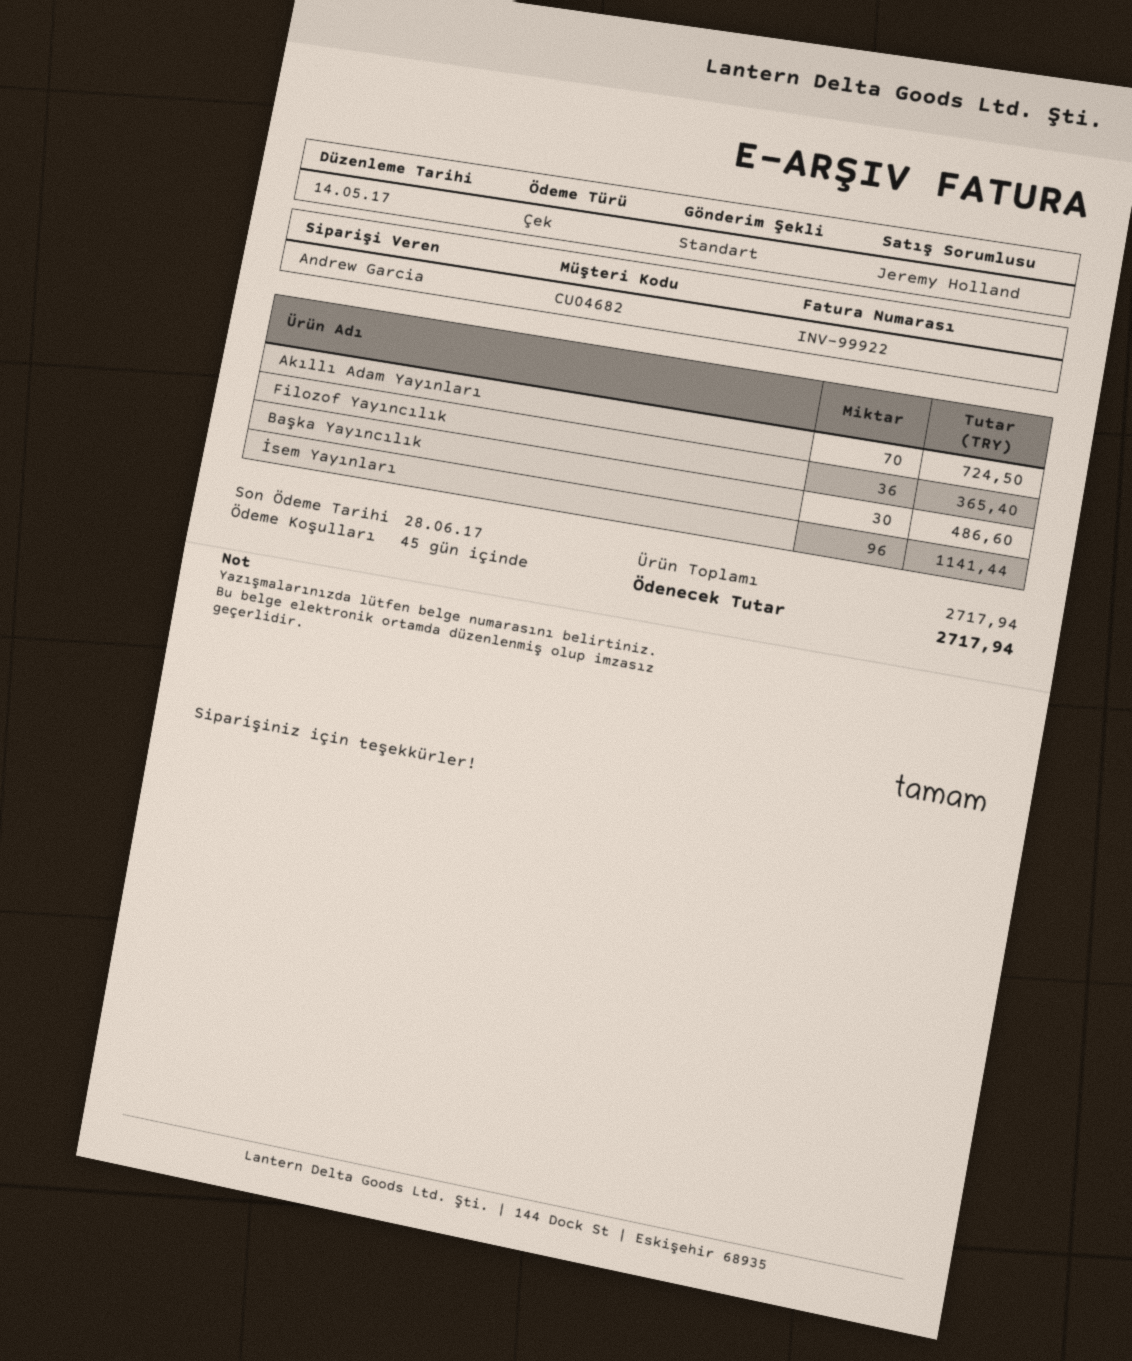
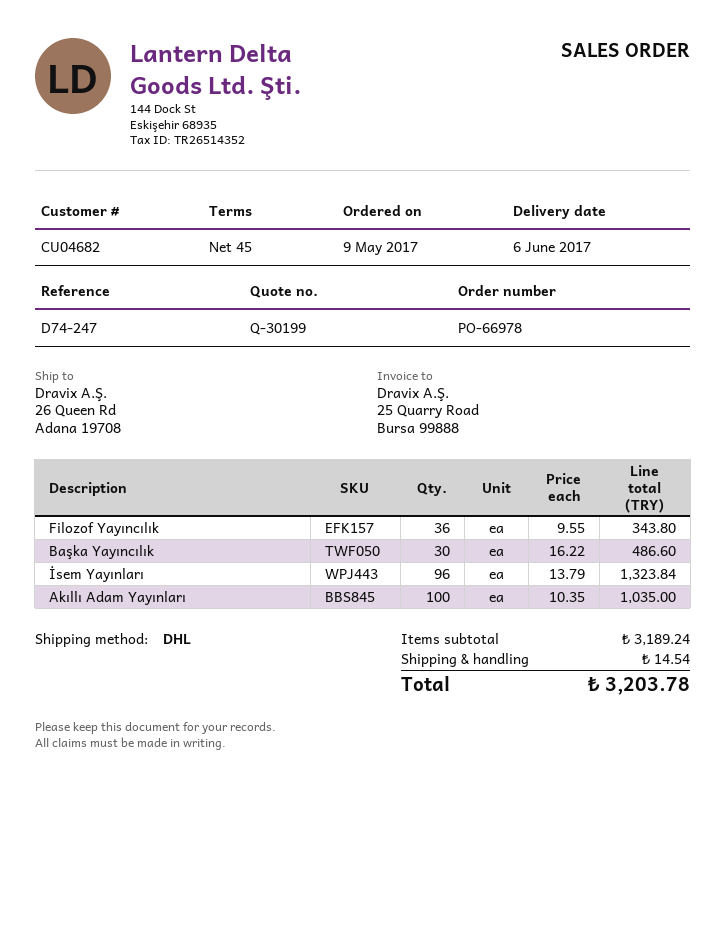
shipping method: standard -> DHL
Akıllı Adam Yayınları: 70 for 724.50 -> 100 for 1035.00
Filozof Yayıncılık: 36 for 365.40 -> 36 for 343.80
İsem Yayınları: 96 for 1141.44 -> 96 for 1323.84
subtotal: 2717.94 -> 3189.24
shipping: none -> 14.54
total: 2717.94 -> 3203.78

